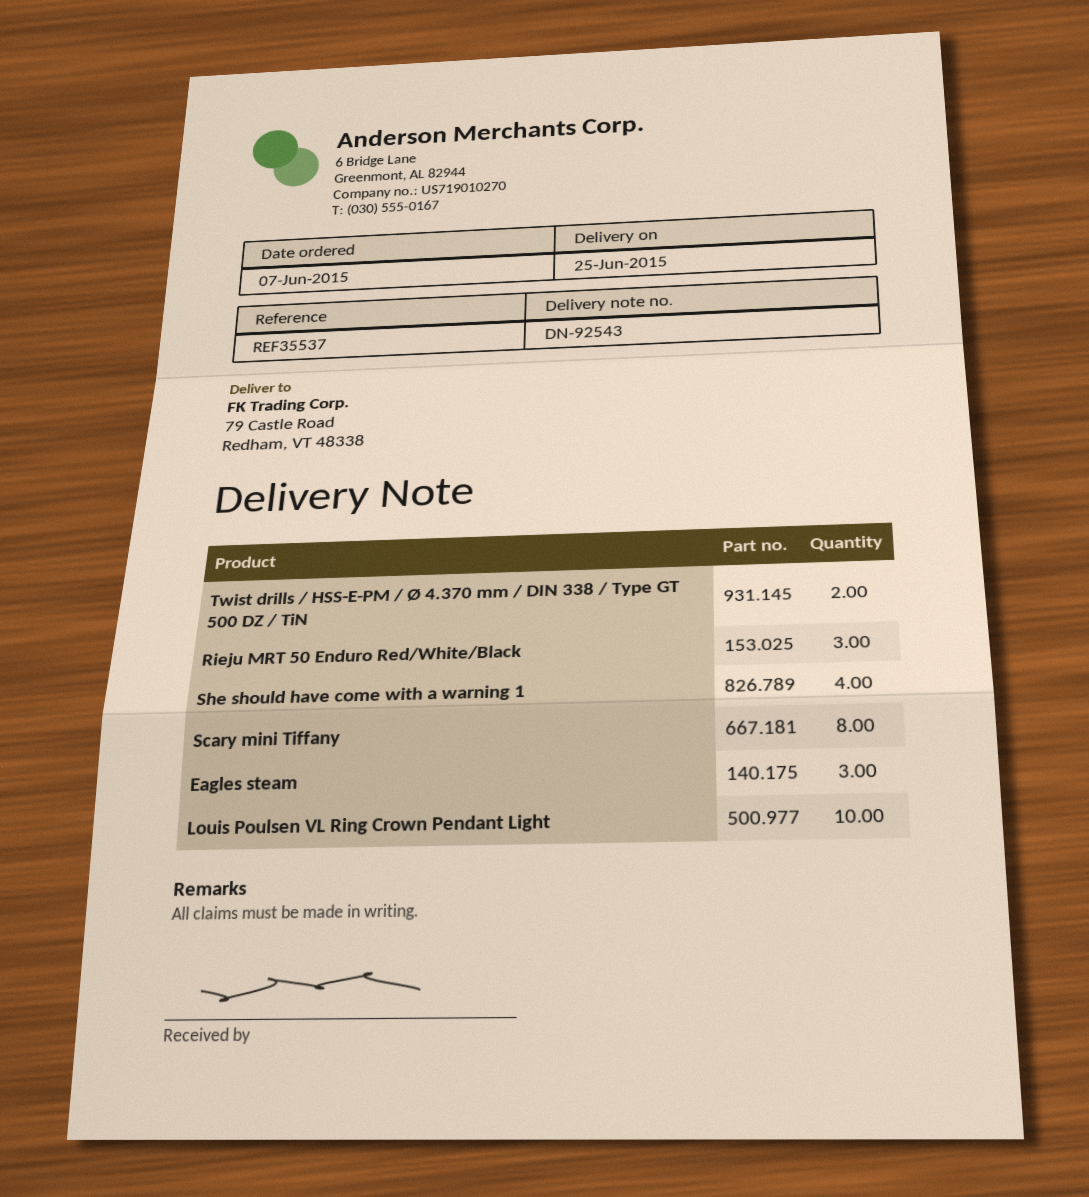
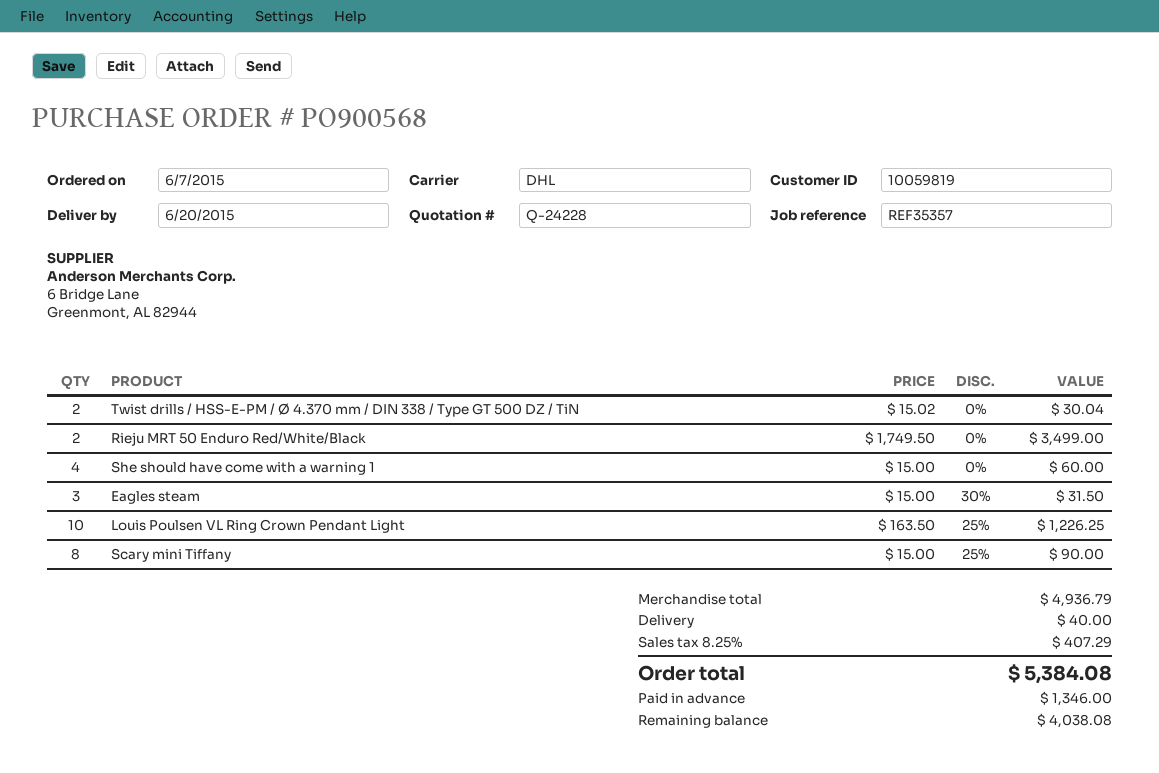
delivery date: 2015-06-25 -> 2015-06-20
reference: REF35537 -> REF35357
Rieju MRT 50 Enduro Red/White/Black: 3 -> 2

